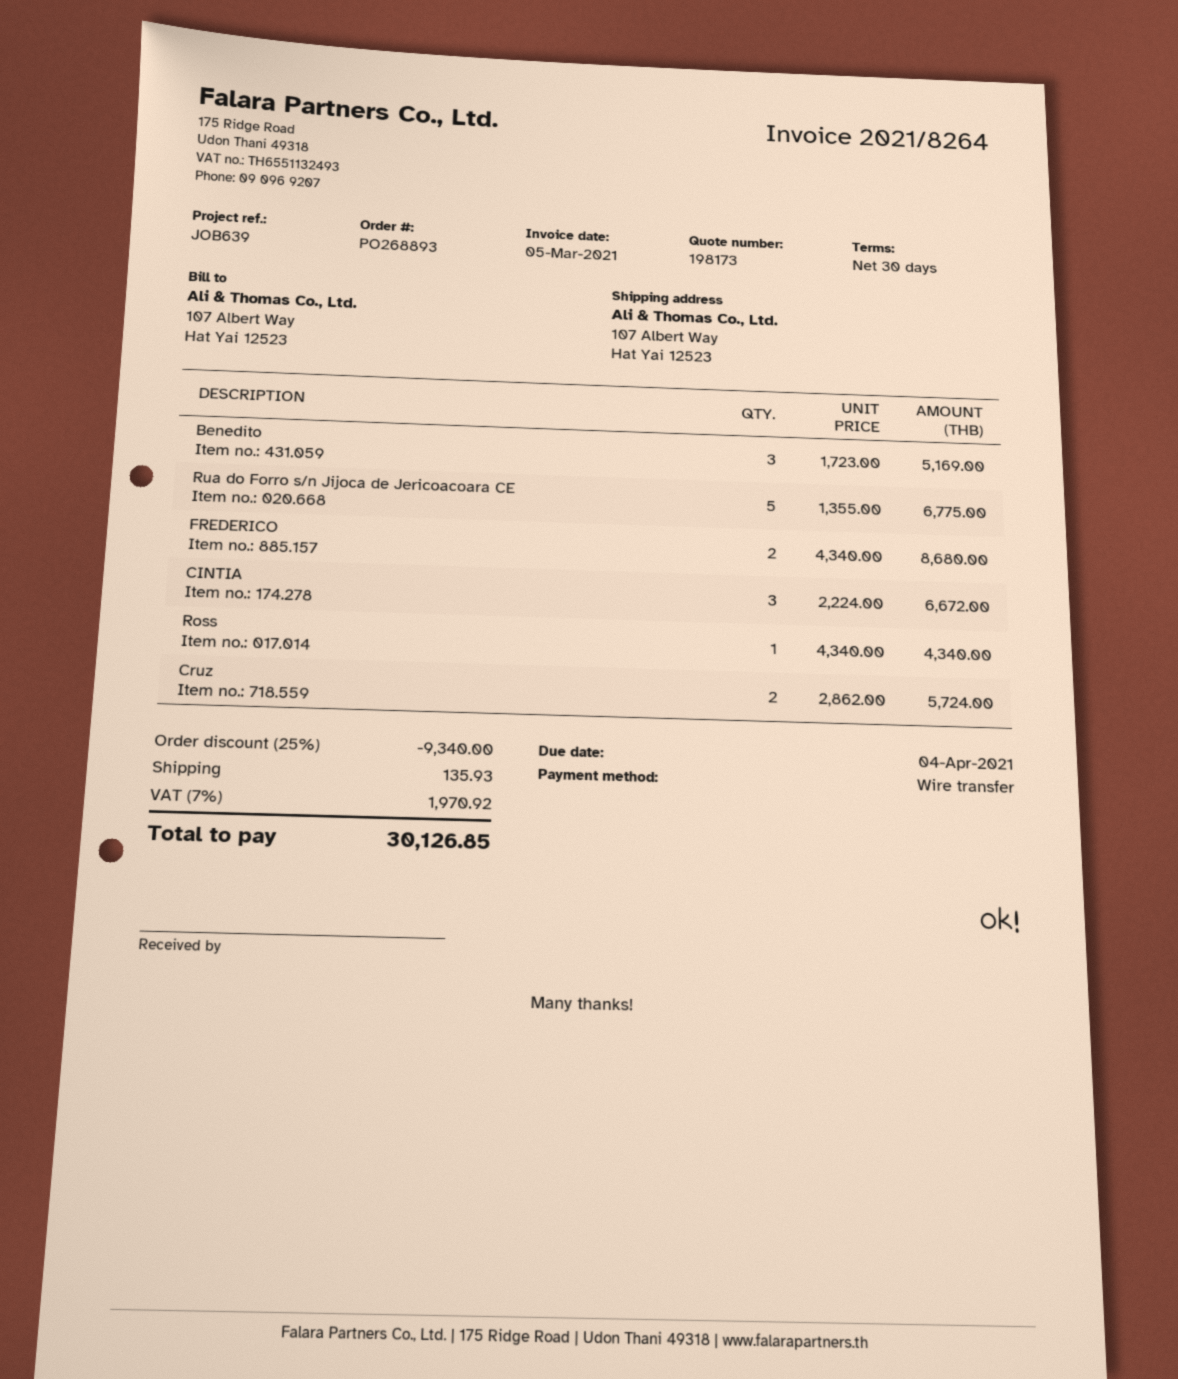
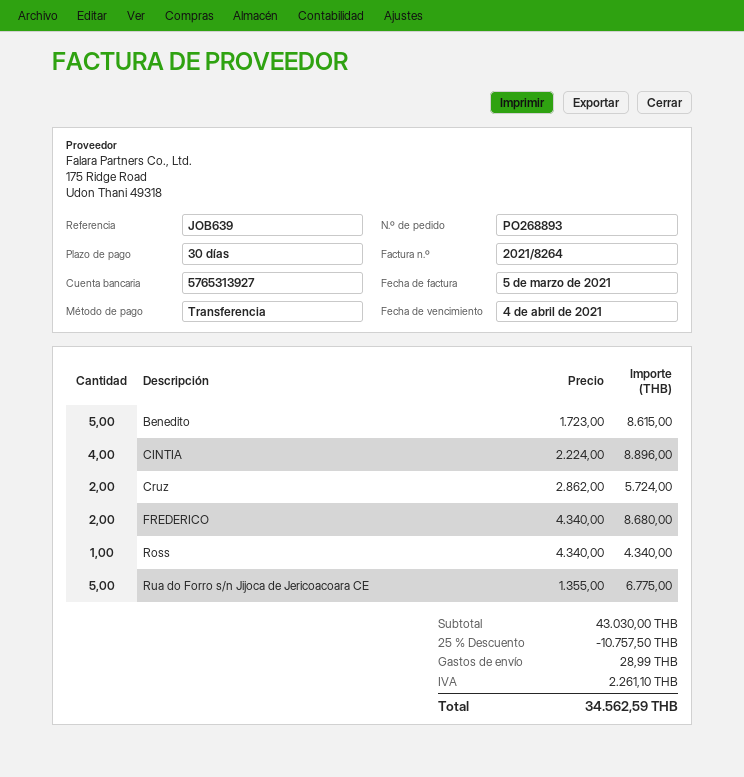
Benedito: 3 x 1723.00 = 5169.00 -> 5 x 1723.00 = 8615.00
CINTIA: 3 x 2224.00 = 6672.00 -> 4 x 2224.00 = 8896.00
discount: 25% = 9340.00 -> 25% = 10757.50
shipping: 135.93 -> 28.99
tax: 1970.92 -> 2261.10
total: 30126.85 -> 34562.59

